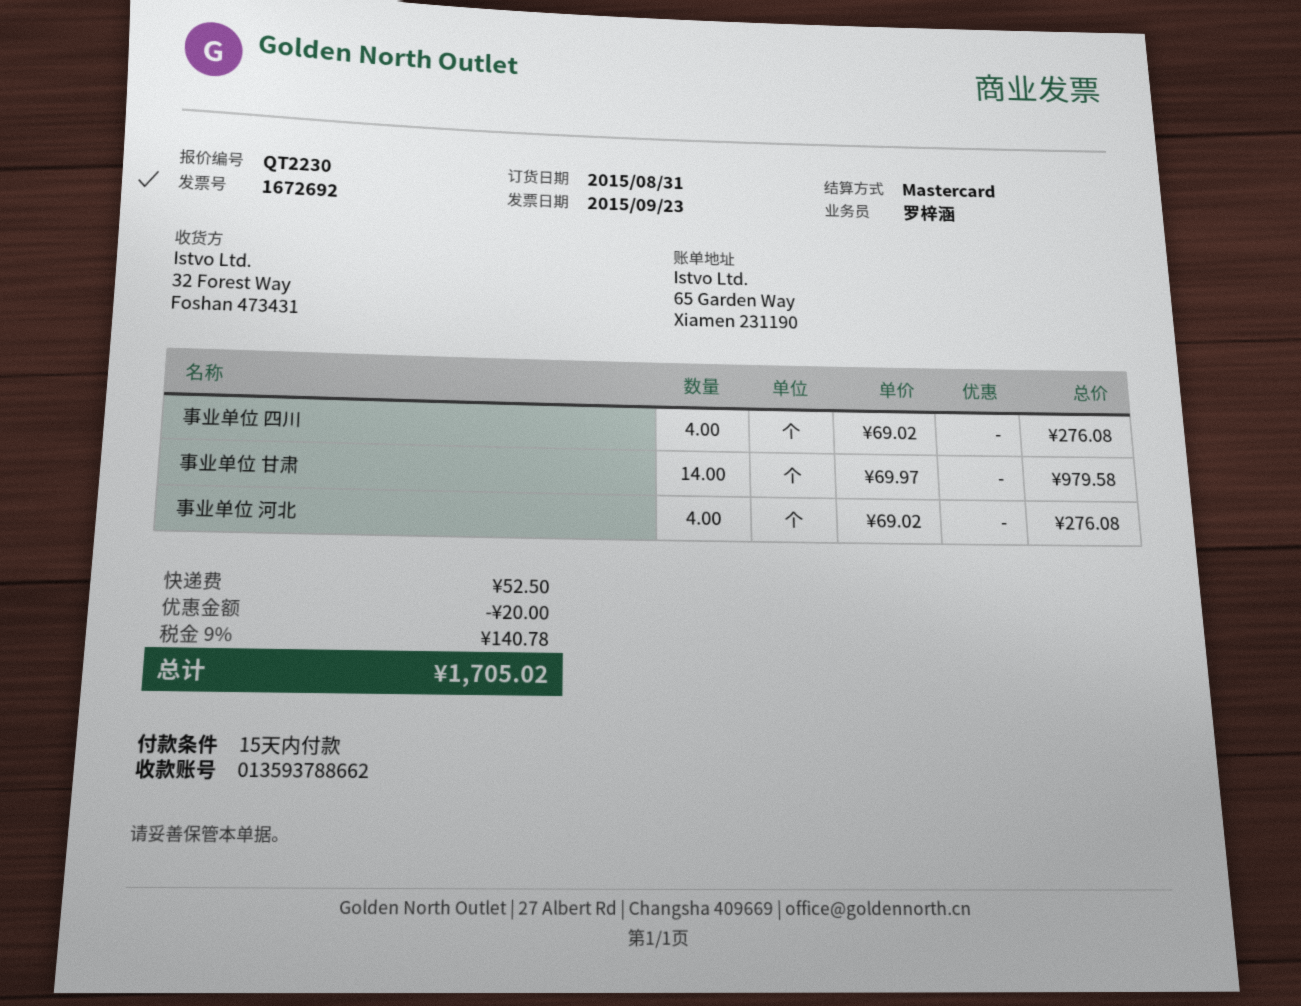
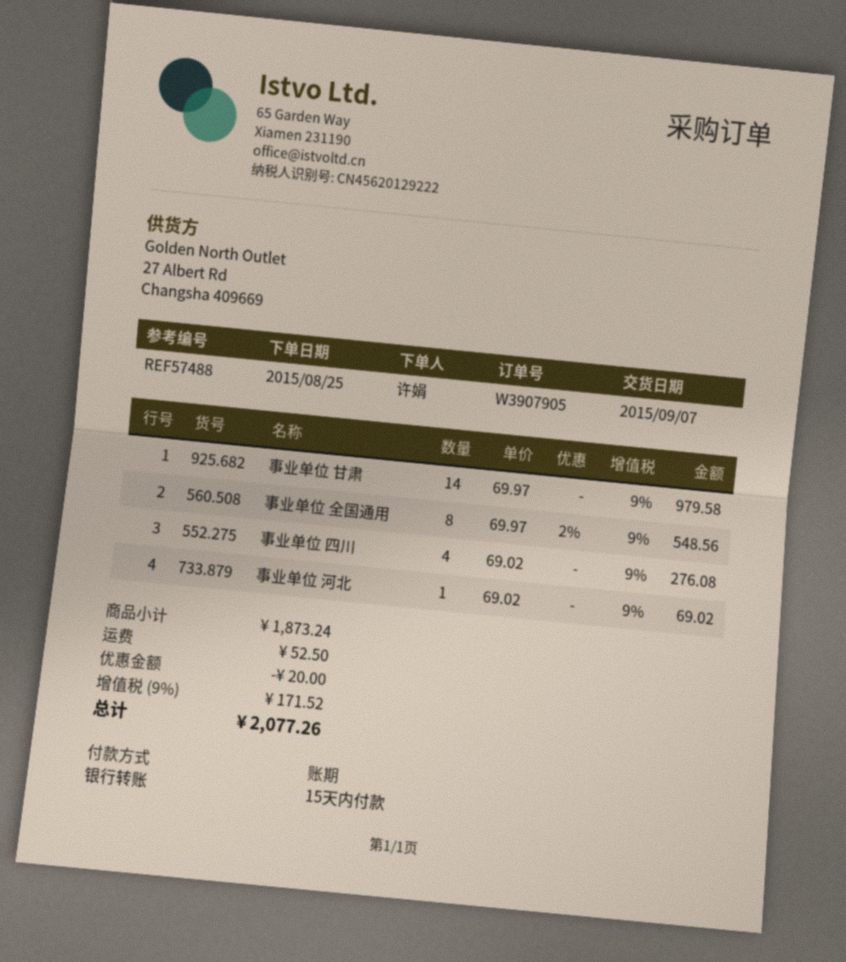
order date: 2015-08-31 -> 2015-08-25
payment method: Mastercard -> bank transfer
事业单位 河北: 4 x 69.02 = 276.08 -> 1 x 69.02 = 69.02
事业单位 全国通用: none -> 8 x 69.97 - 2% = 548.56
tax: 9% = 140.78 -> 9% = 171.52
total: 1705.02 -> 2077.26

